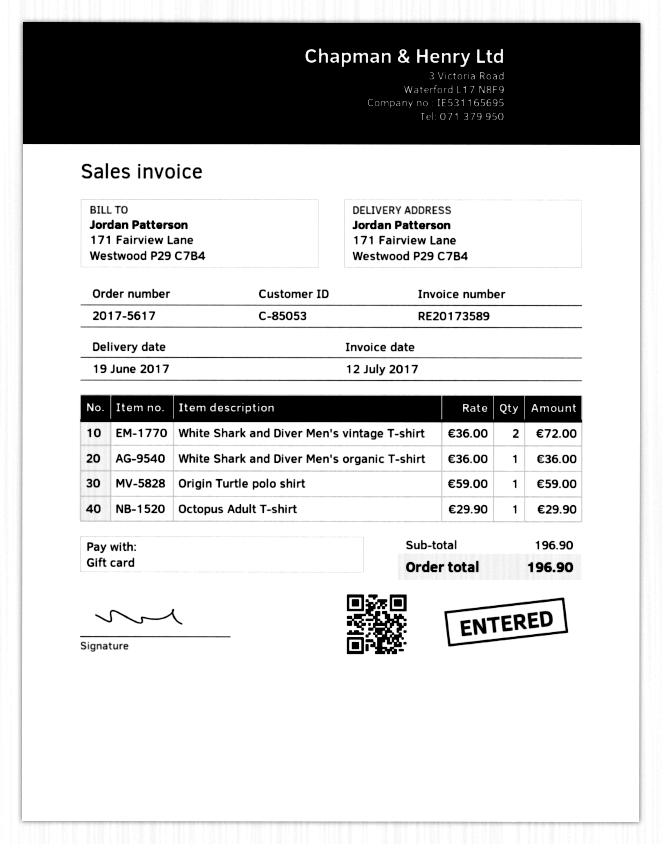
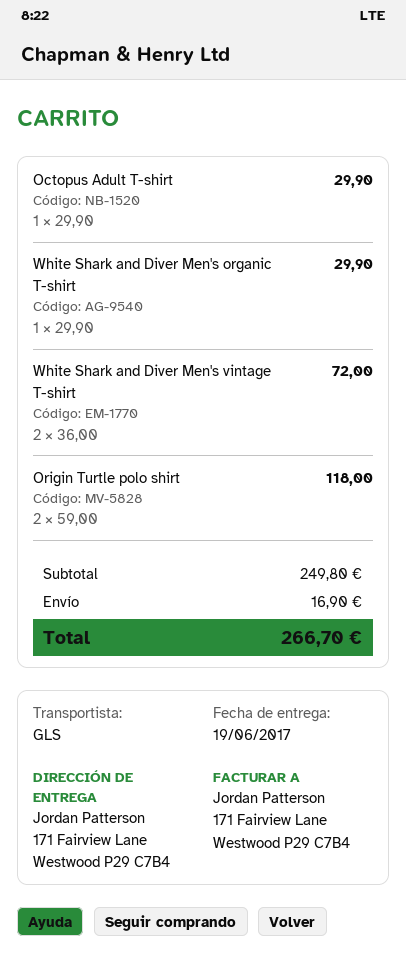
White Shark and Diver Men's organic T-shirt: 1 x 36.00 = 36.00 -> 1 x 29.90 = 29.90
Origin Turtle polo shirt: 1 x 59.00 = 59.00 -> 2 x 59.00 = 118.00
subtotal: 196.90 -> 249.80
shipping: none -> 16.90
total: 196.90 -> 266.70

